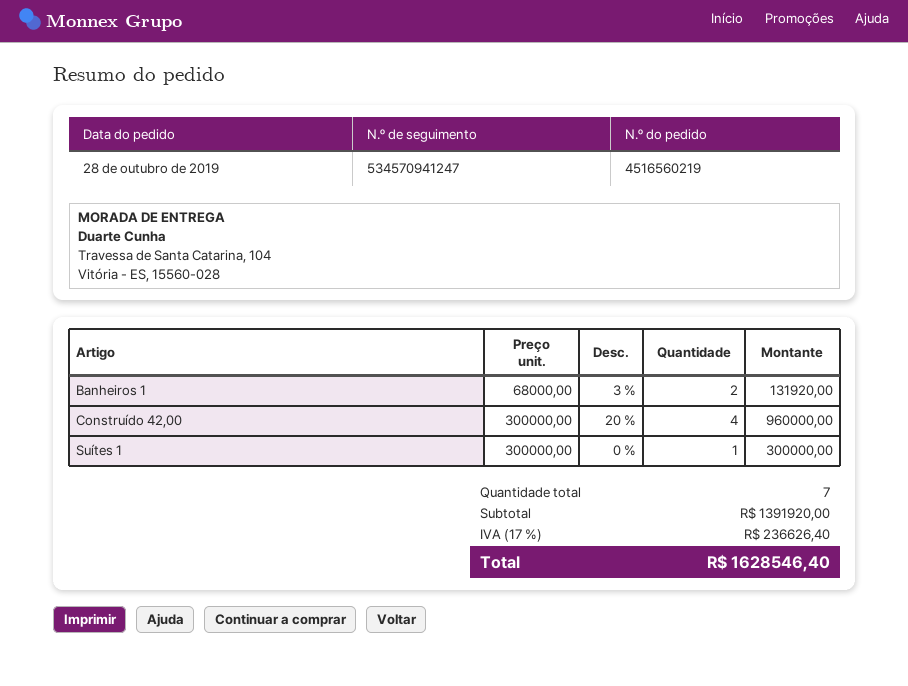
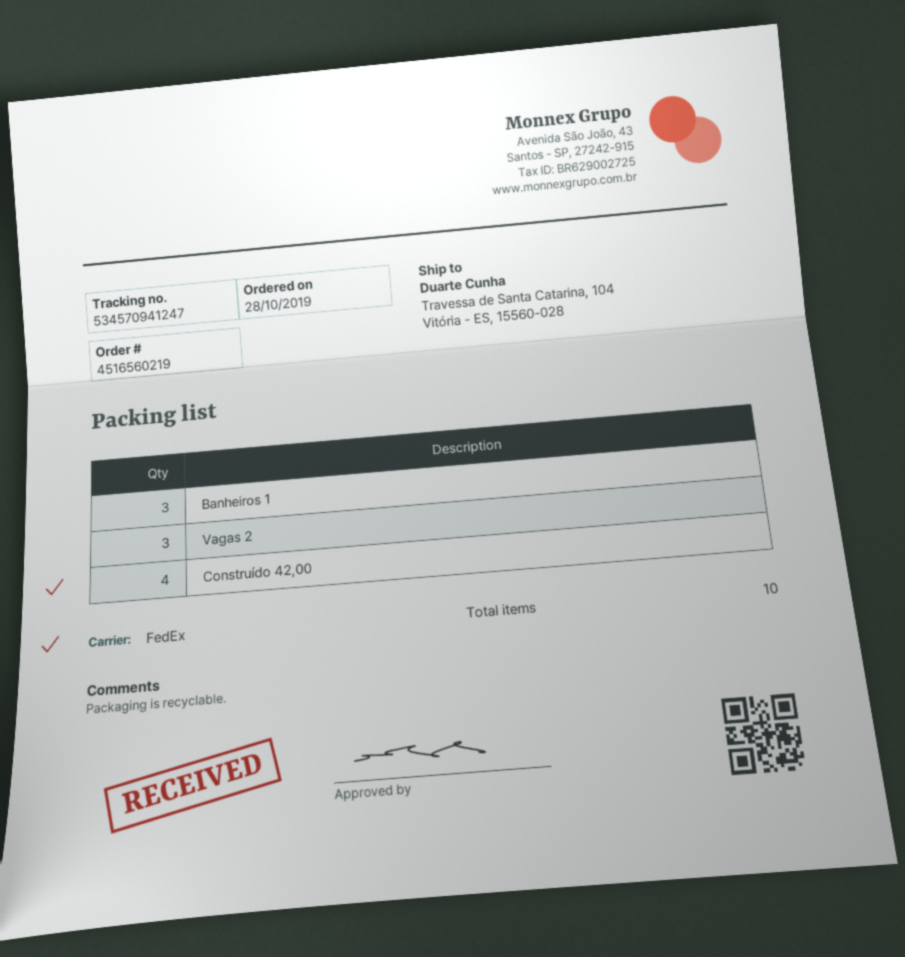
Banheiros 1: 2 -> 3
Suítes 1: 1 -> none
Vagas 2: none -> 3
total quantity: 7 -> 10

